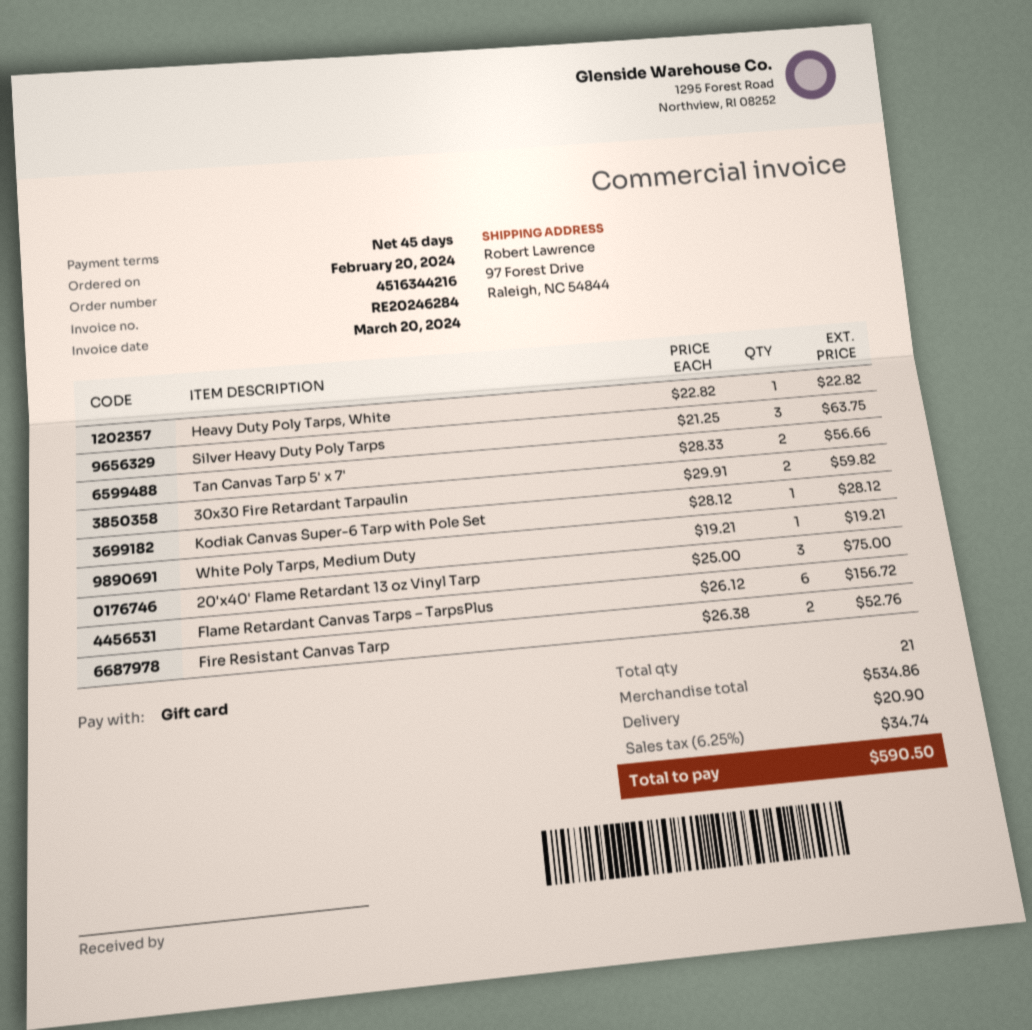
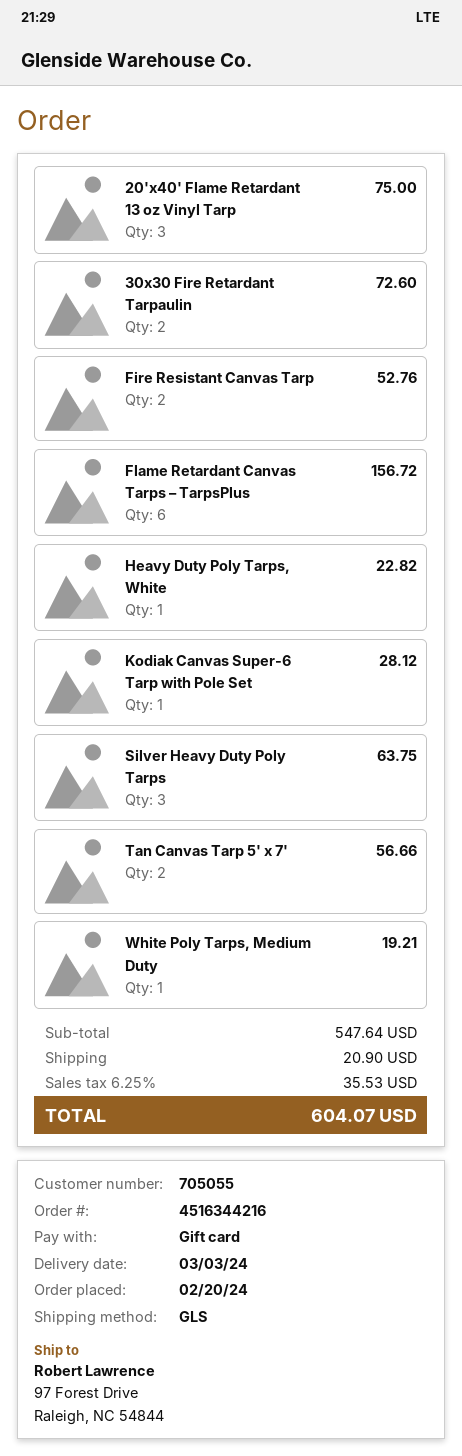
30x30 Fire Retardant Tarpaulin: 2 for 59.82 -> 2 for 72.60
subtotal: 534.86 -> 547.64
tax: 6.25% = 34.74 -> 6.25% = 35.53
total: 590.50 -> 604.07

